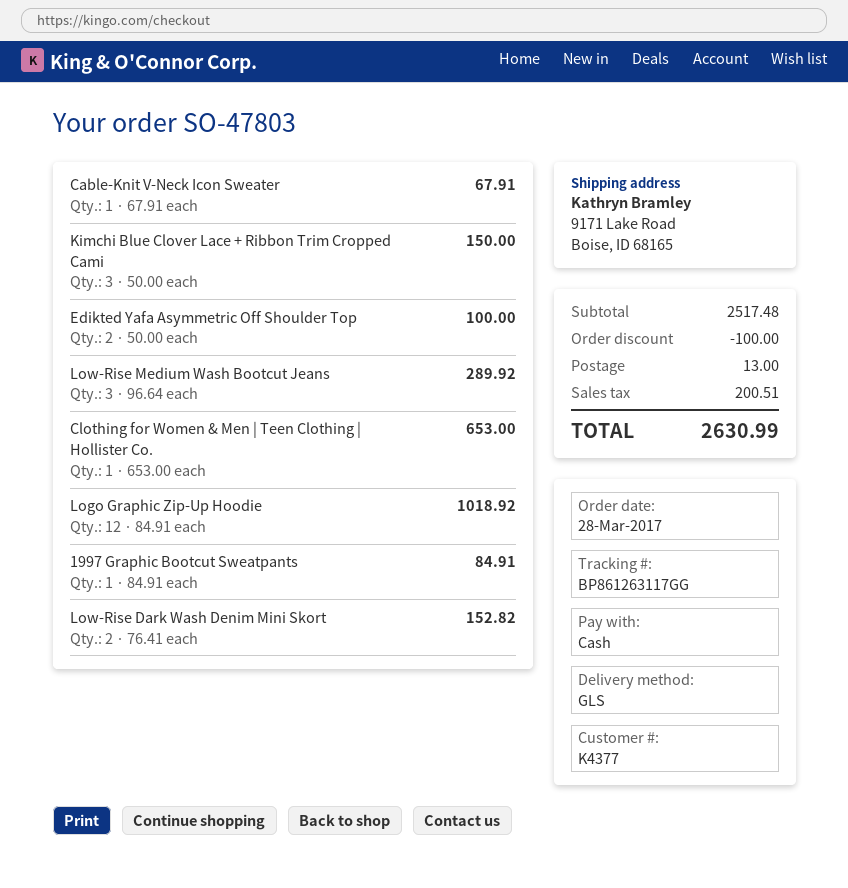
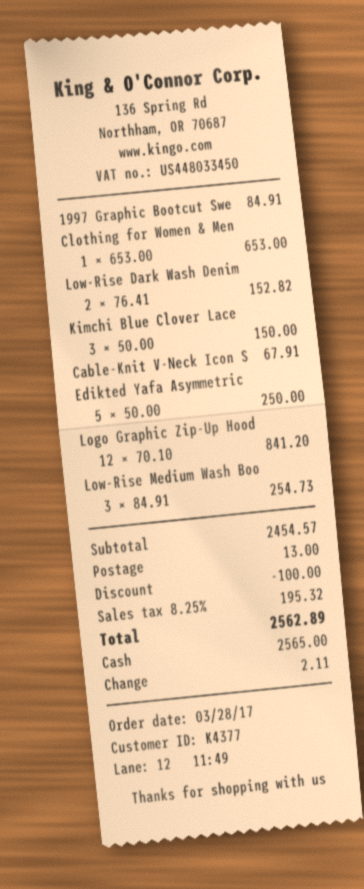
Edikted Yafa Asymmetric Off Shoulder Top: 2 x 50.00 = 100.00 -> 5 x 50.00 = 250.00
Low-Rise Medium Wash Bootcut Jeans: 3 x 96.64 = 289.92 -> 3 x 84.91 = 254.73
Logo Graphic Zip-Up Hoodie: 12 x 84.91 = 1018.92 -> 12 x 70.10 = 841.20
subtotal: 2517.48 -> 2454.57
tax: 200.51 -> 195.32
total: 2630.99 -> 2562.89

